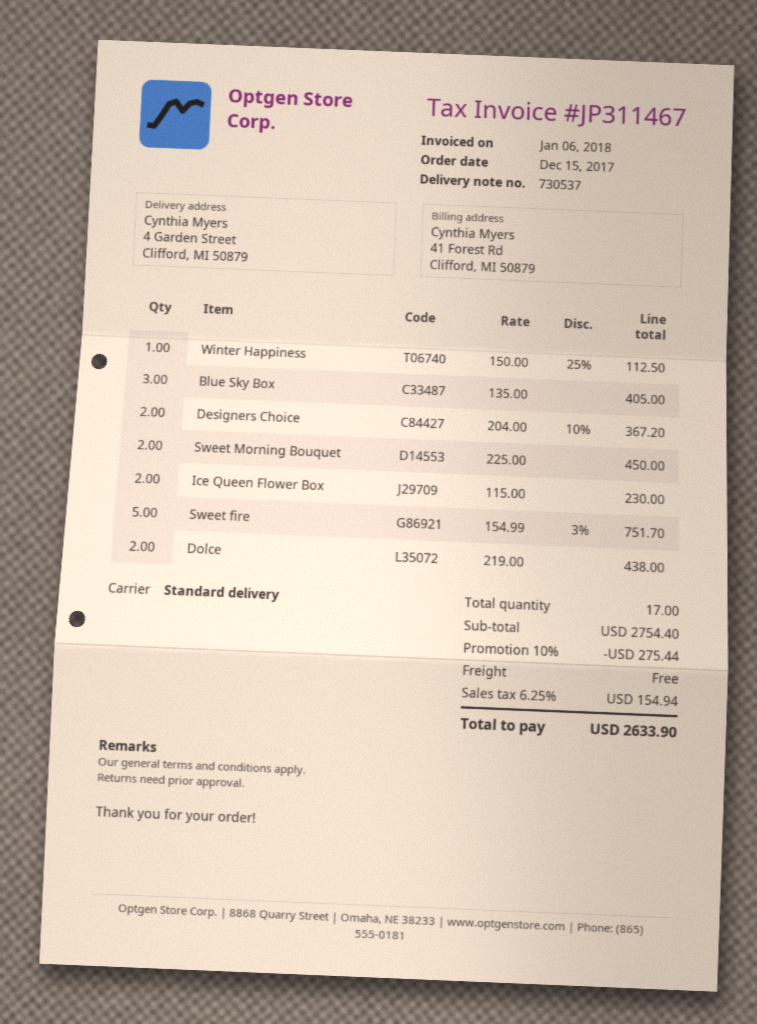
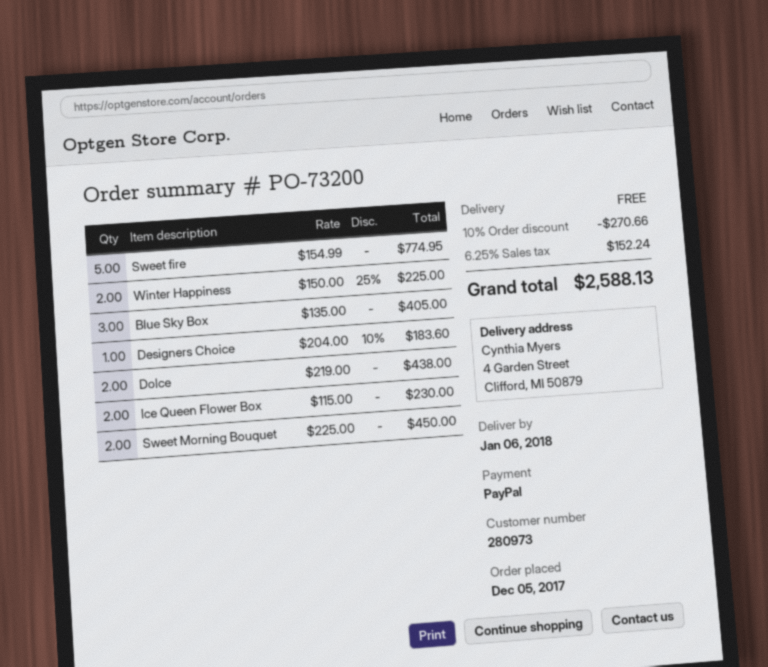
order date: 2017-12-15 -> 2017-12-05
Winter Happiness: 1 x 150.00 - 25% = 112.50 -> 2 x 150.00 - 25% = 225.00
Designers Choice: 2 x 204.00 - 10% = 367.20 -> 1 x 204.00 - 10% = 183.60
Sweet fire: 5 x 154.99 - 3% = 751.70 -> 5 x 154.99 = 774.95
discount: 10% = 275.44 -> 10% = 270.66
tax: 6.25% = 154.94 -> 6.25% = 152.24
total: 2633.90 -> 2588.13

